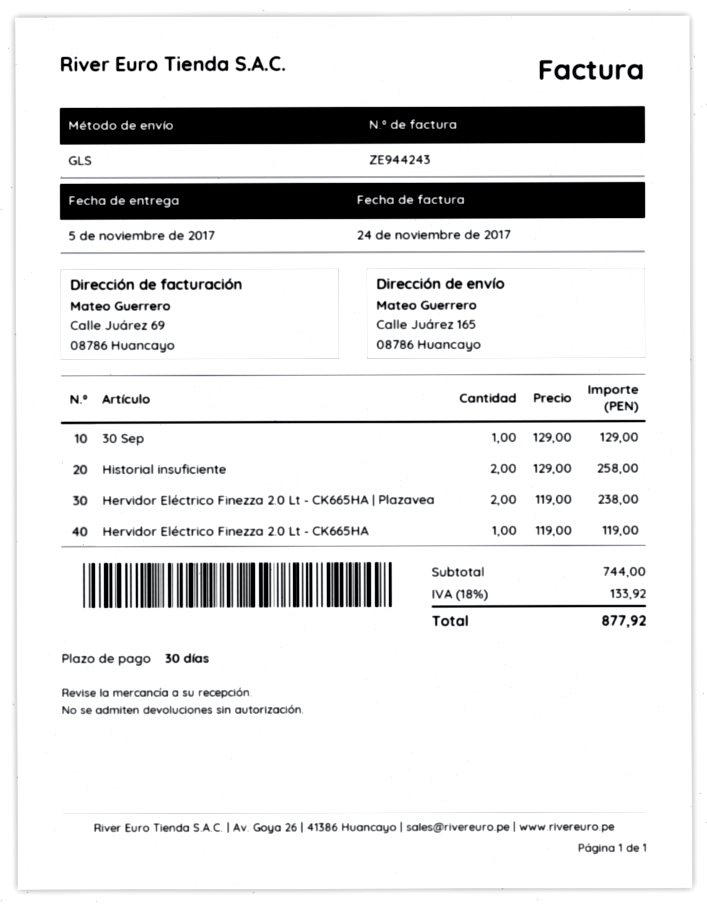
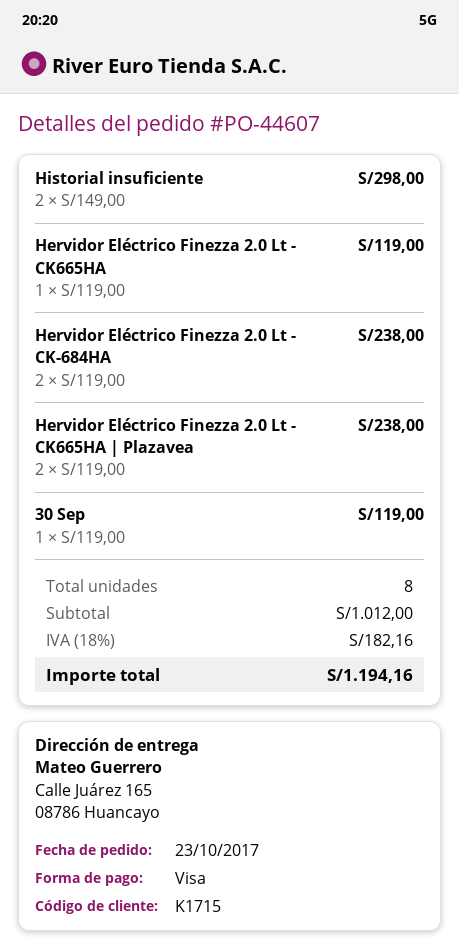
30 Sep: 1 x 129.00 = 129.00 -> 1 x 119.00 = 119.00
Historial insuficiente: 2 x 129.00 = 258.00 -> 2 x 149.00 = 298.00
Hervidor Eléctrico Finezza 2.0 Lt - CK-684HA: none -> 2 x 119.00 = 238.00
subtotal: 744.00 -> 1012.00
tax: 18% = 133.92 -> 18% = 182.16
total: 877.92 -> 1194.16

